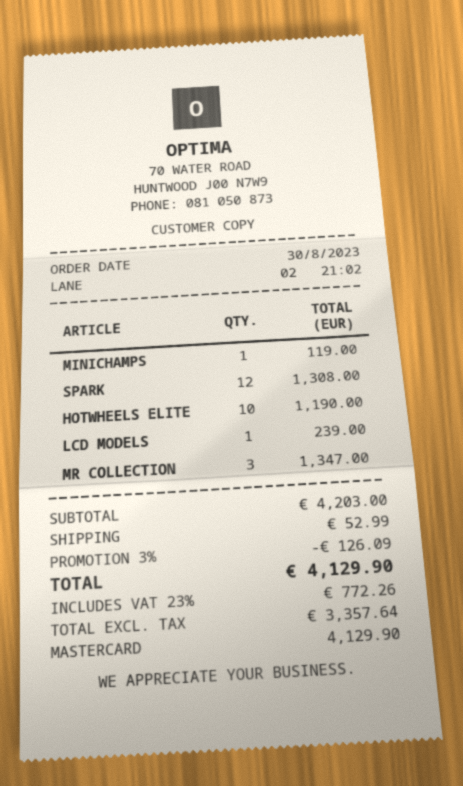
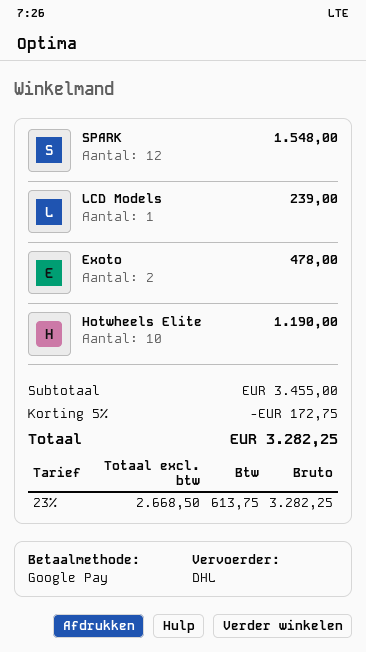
payment method: Mastercard -> Google Pay
MINICHAMPS: 1 for 119.00 -> none
SPARK: 12 for 1308.00 -> 12 for 1548.00
MR COLLECTION: 3 for 1347.00 -> none
Exoto: none -> 2 for 478.00
subtotal: 4203.00 -> 3455.00
discount: 3% = 126.09 -> 5% = 172.75
shipping: 52.99 -> none
net: 3357.64 -> 2668.50
tax: 23% = 772.26 -> 23% = 613.75
total: 4129.90 -> 3282.25

